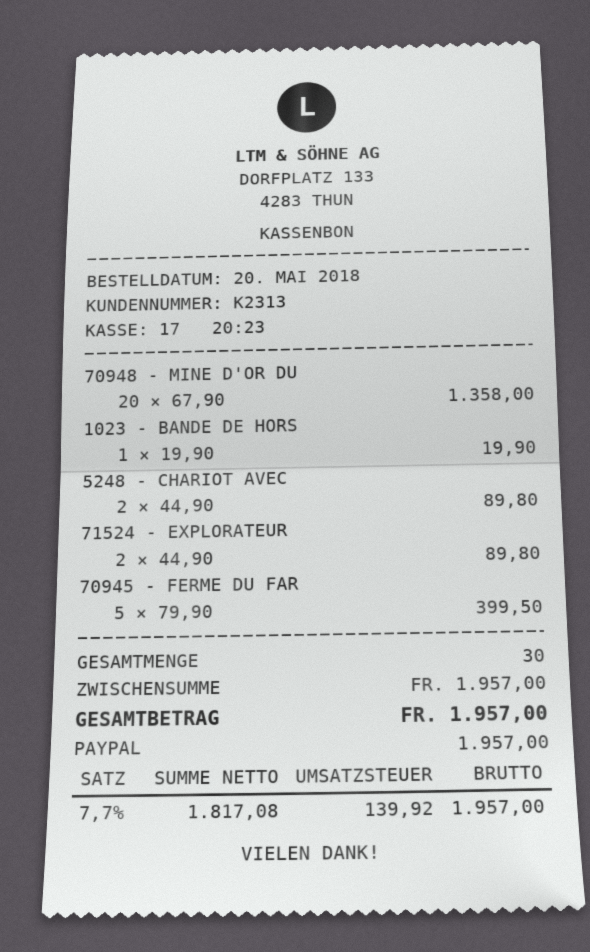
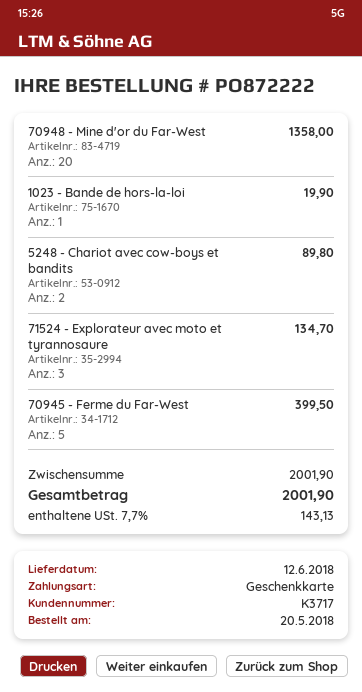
customer number: K2313 -> K3717
payment method: PayPal -> gift card
71524 - EXPLORATEUR: 2 for 89.80 -> 3 for 134.70
subtotal: 1957.00 -> 2001.90
tax: 7.7% = 139.92 -> 7.7% = 143.13
total: 1957.00 -> 2001.90

